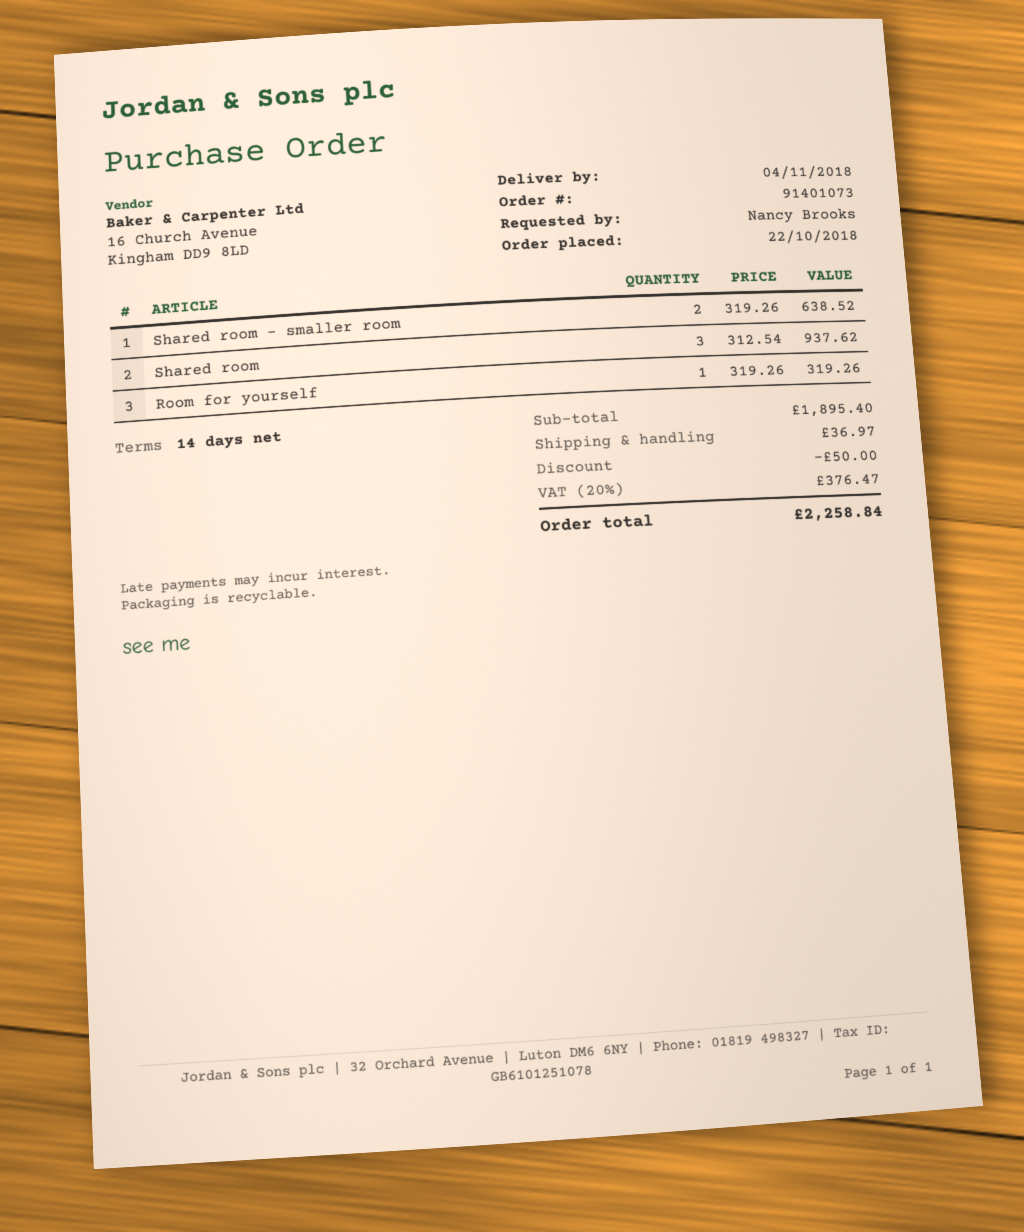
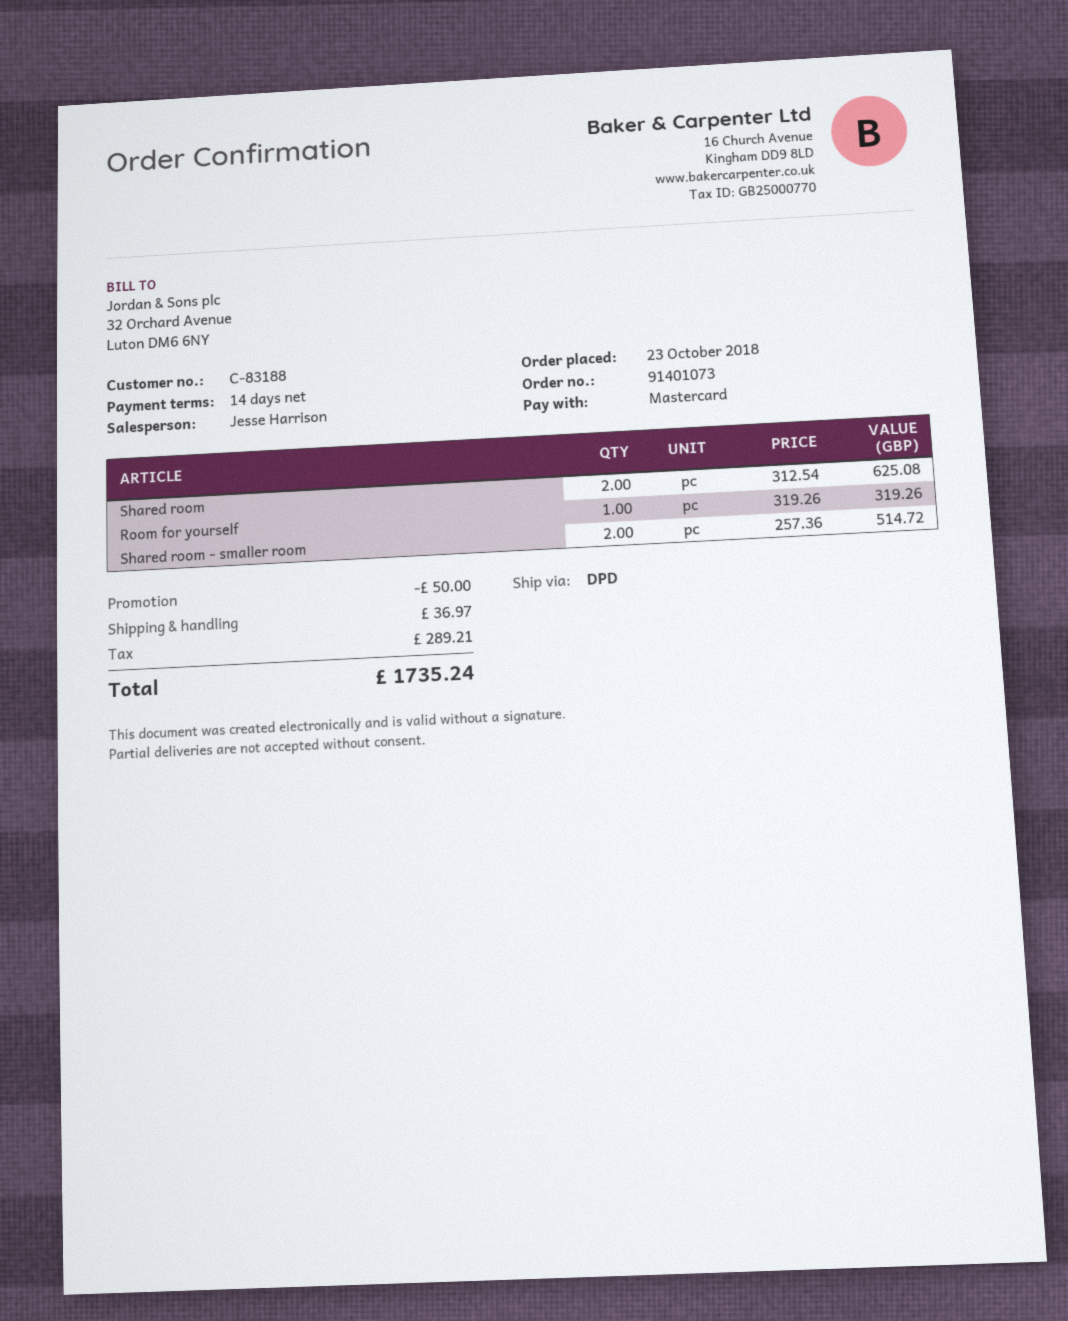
order date: 2018-10-22 -> 2018-10-23
Shared room - smaller room: 2 x 319.26 = 638.52 -> 2 x 257.36 = 514.72
Shared room: 3 x 312.54 = 937.62 -> 2 x 312.54 = 625.08
tax: 376.47 -> 289.21
total: 2258.84 -> 1735.24

